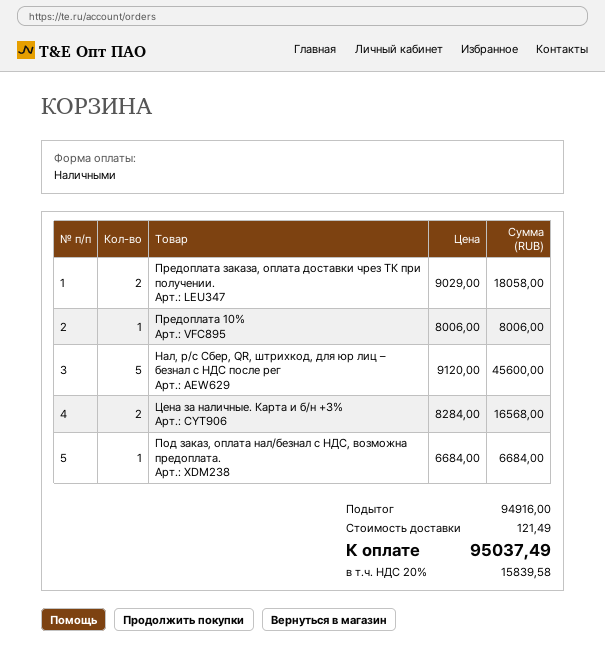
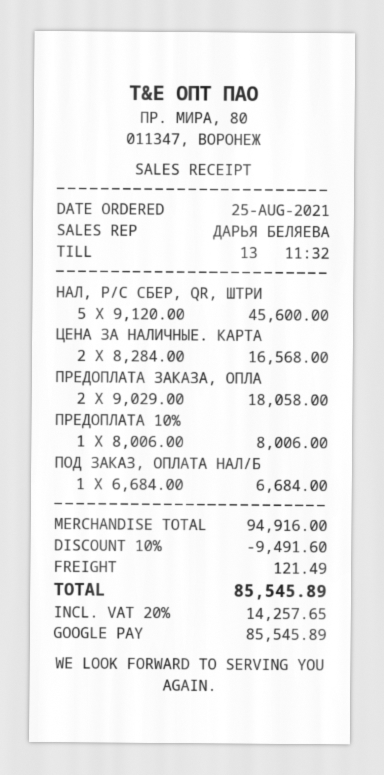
payment method: cash -> Google Pay
discount: none -> 10% = 9491.60
tax: 20% = 15839.58 -> 20% = 14257.65
total: 95037.49 -> 85545.89

